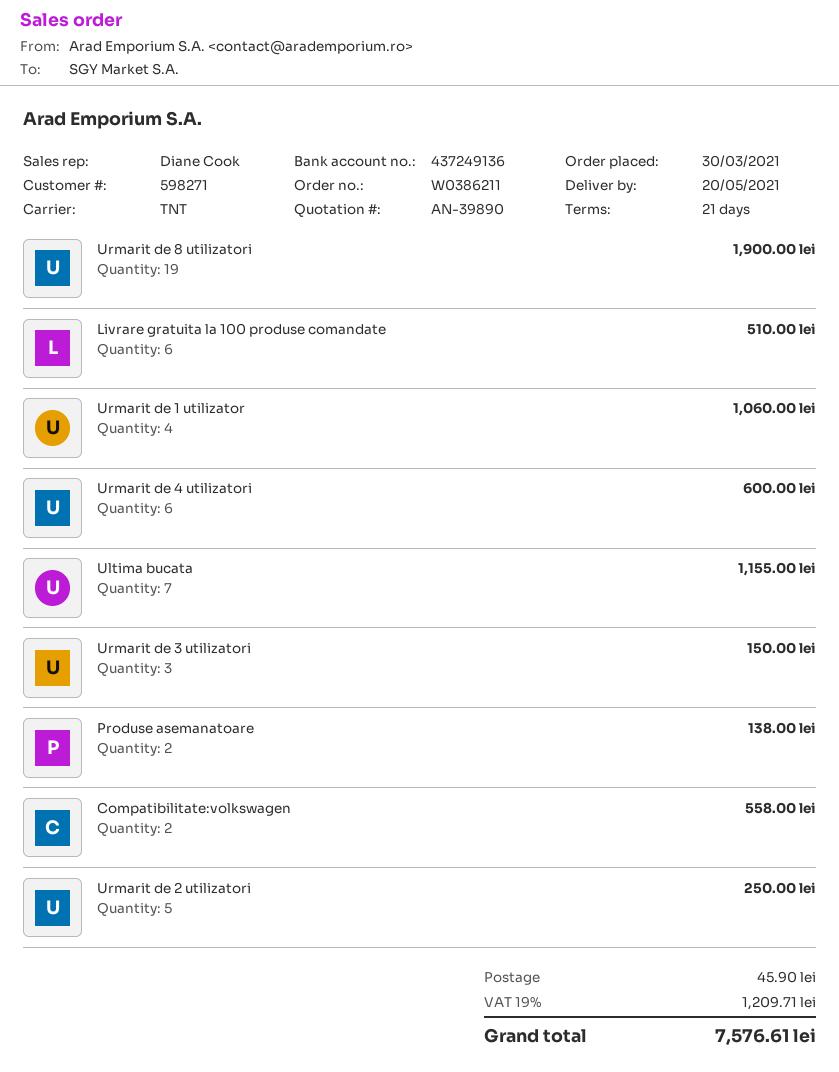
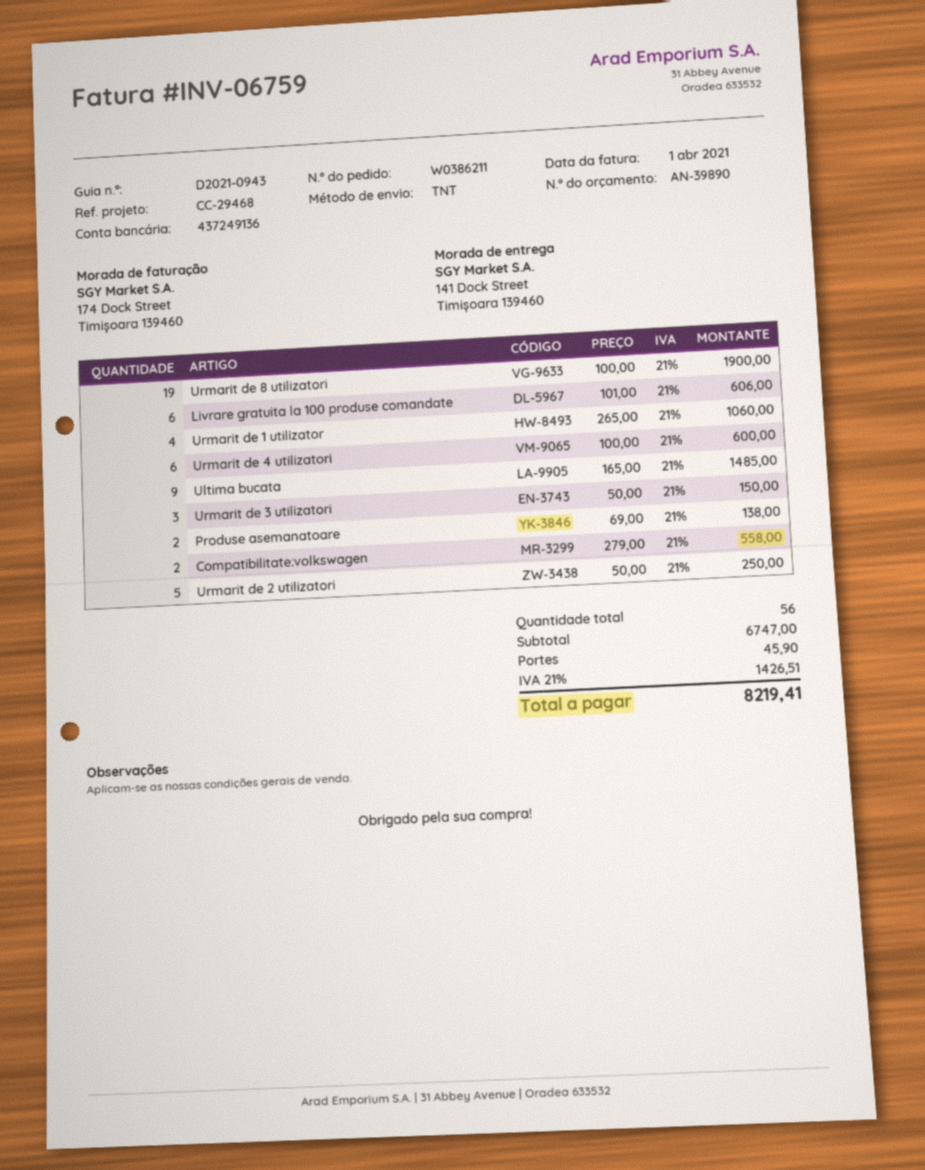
Livrare gratuita la 100 produse comandate: 6 for 510.00 -> 6 for 606.00
Ultima bucata: 7 for 1155.00 -> 9 for 1485.00
tax: 19% = 1209.71 -> 21% = 1426.51
total: 7576.61 -> 8219.41

